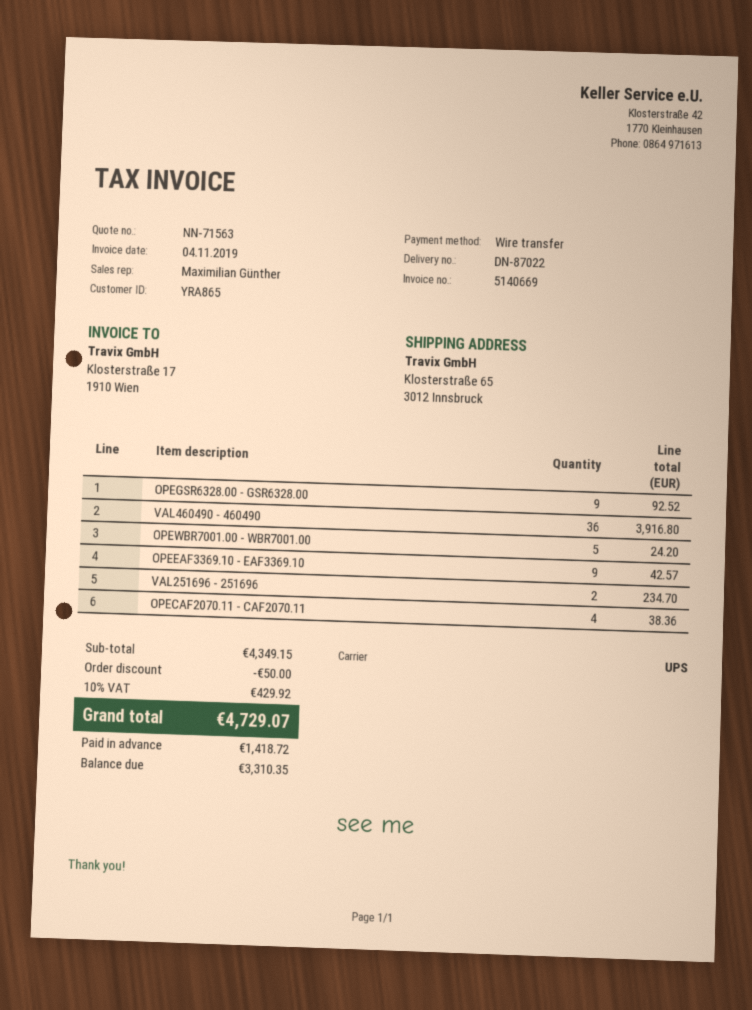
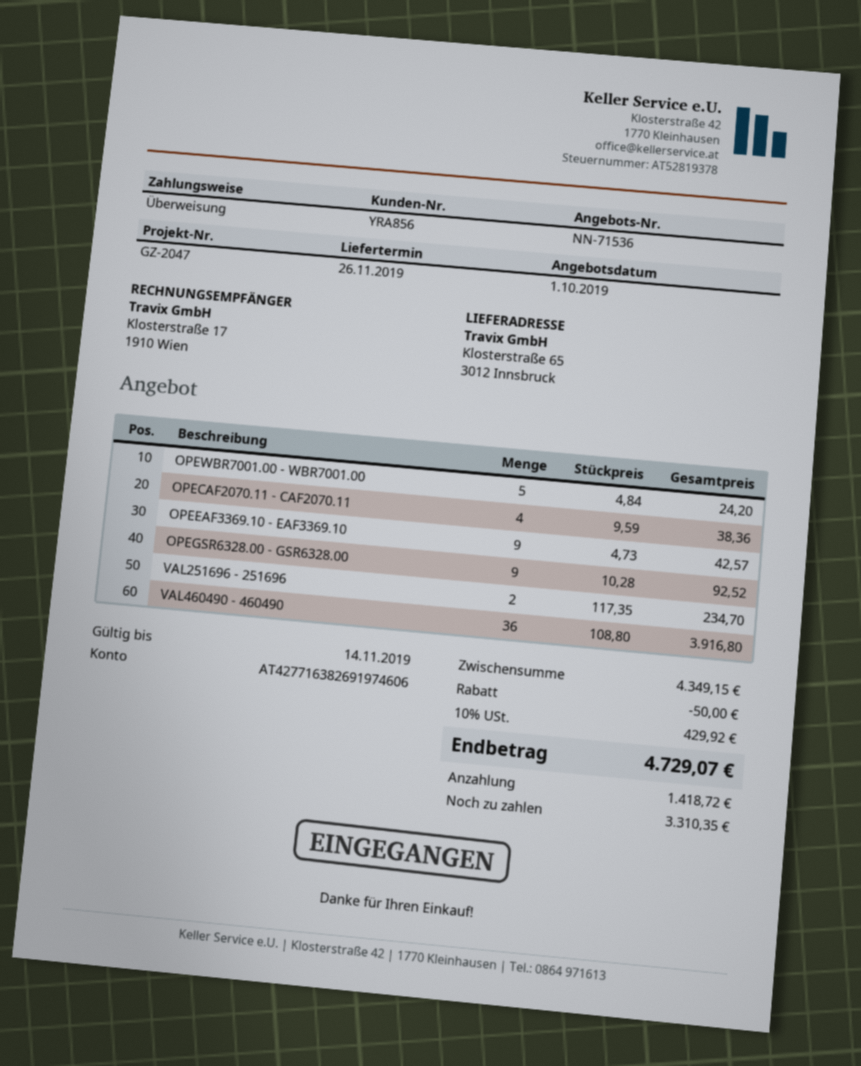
quote number: NN-71563 -> NN-71536
customer number: YRA865 -> YRA856

